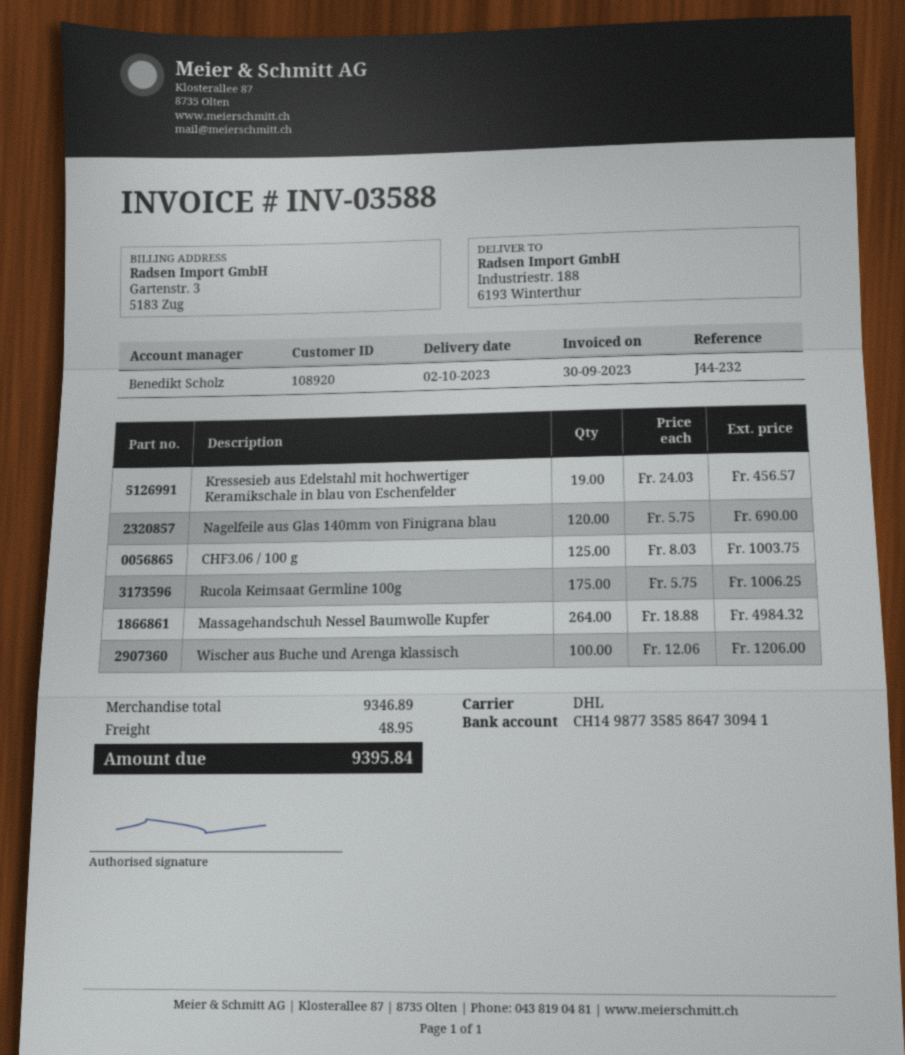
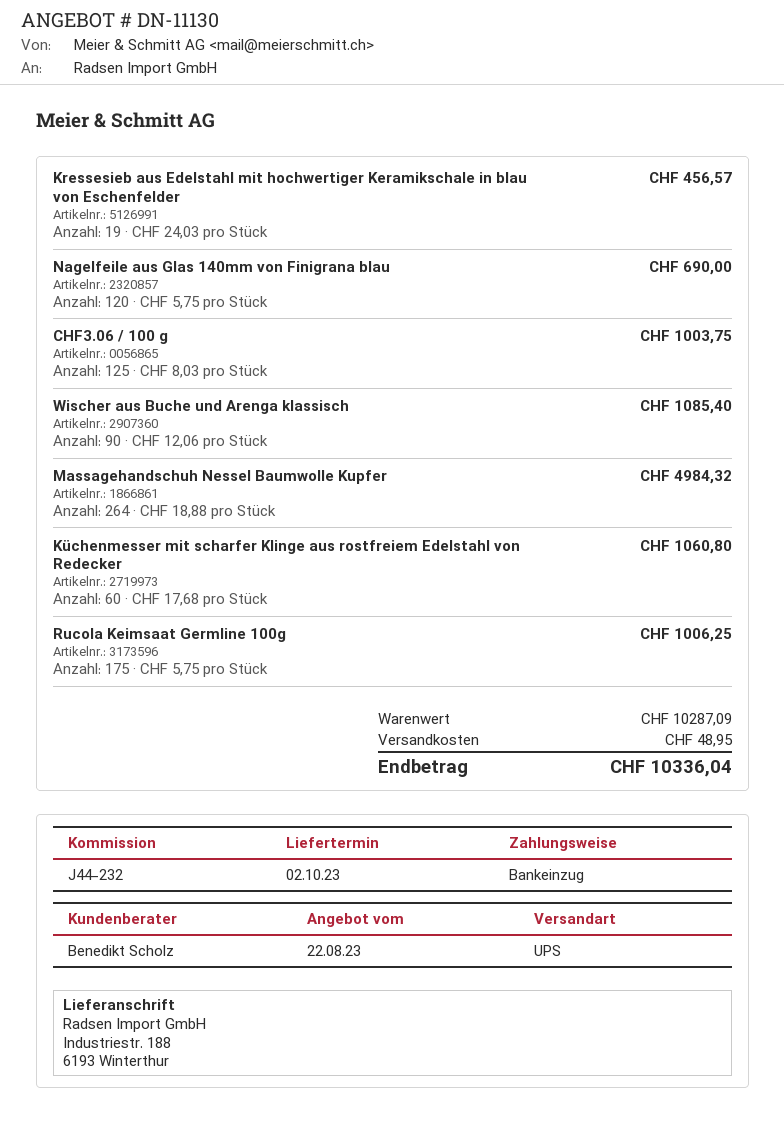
shipping method: DHL -> UPS
Wischer aus Buche und Arenga klassisch: 100 x 12.06 = 1206.00 -> 90 x 12.06 = 1085.40
Küchenmesser mit scharfer Klinge aus rostfreiem Edelstahl von Redecker: none -> 60 x 17.68 = 1060.80
subtotal: 9346.89 -> 10287.09
total: 9395.84 -> 10336.04

